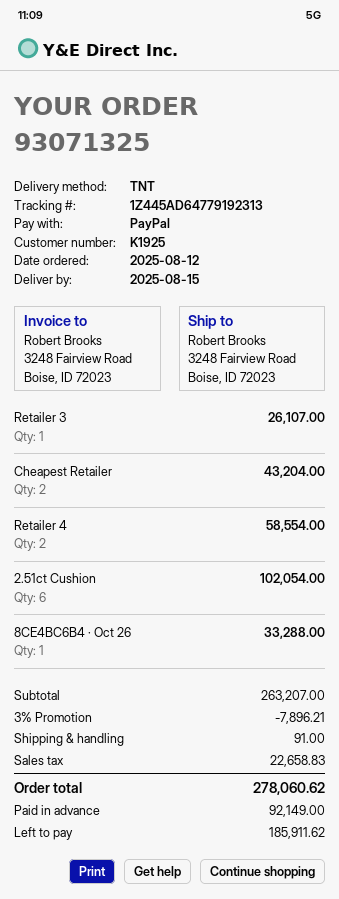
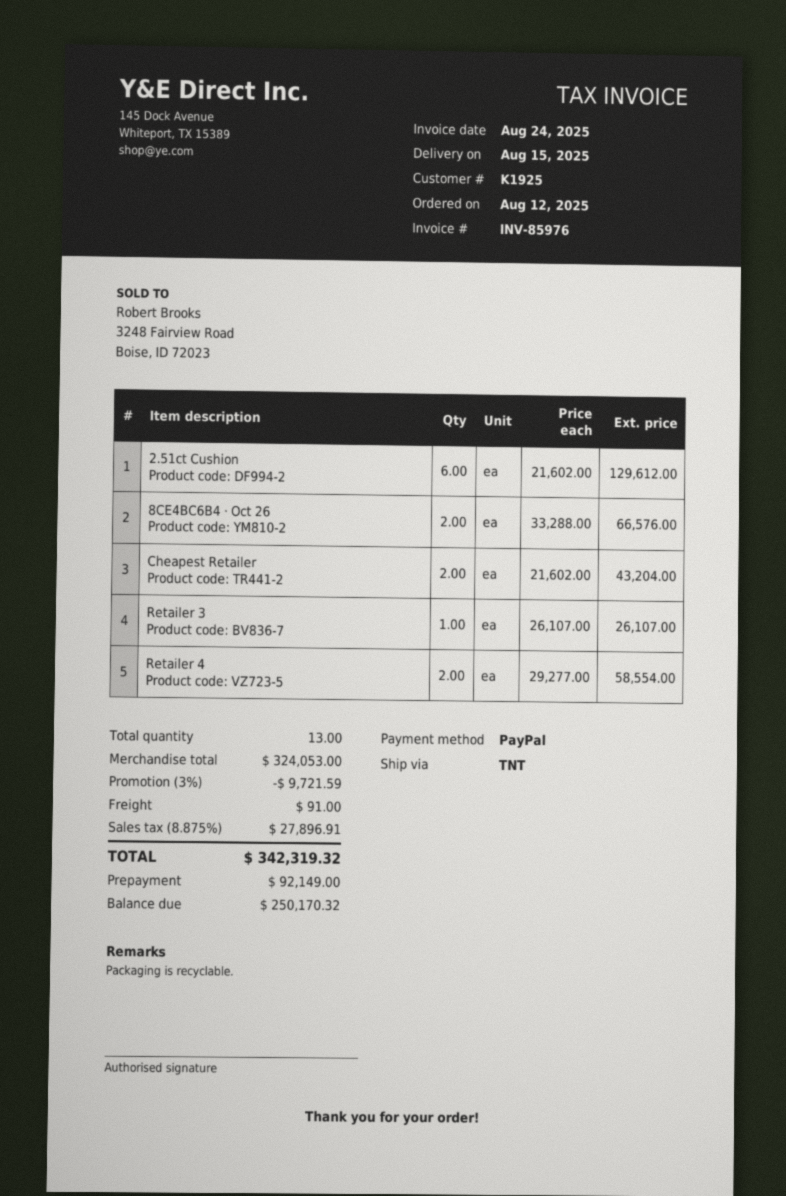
2.51ct Cushion: 6 for 102054.00 -> 6 for 129612.00
8CE4BC6B4 · Oct 26: 1 for 33288.00 -> 2 for 66576.00
subtotal: 263207.00 -> 324053.00
discount: 3% = 7896.21 -> 3% = 9721.59
tax: 22658.83 -> 27896.91
total: 278060.62 -> 342319.32
balance: 185911.62 -> 250170.32

